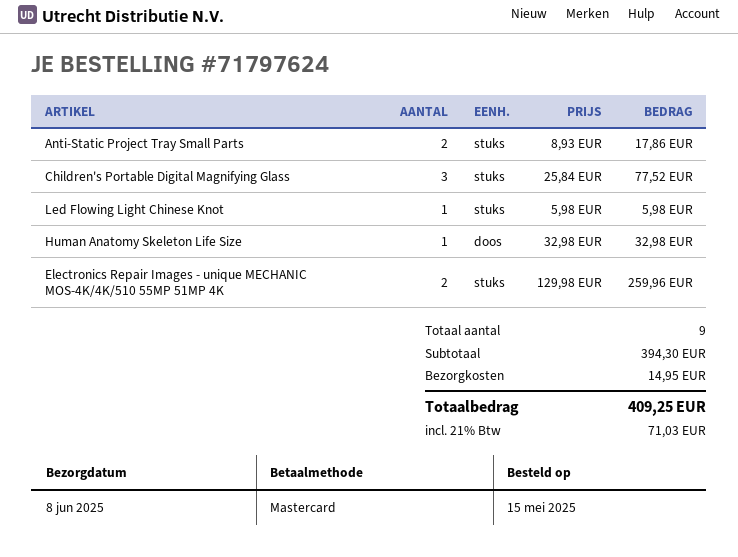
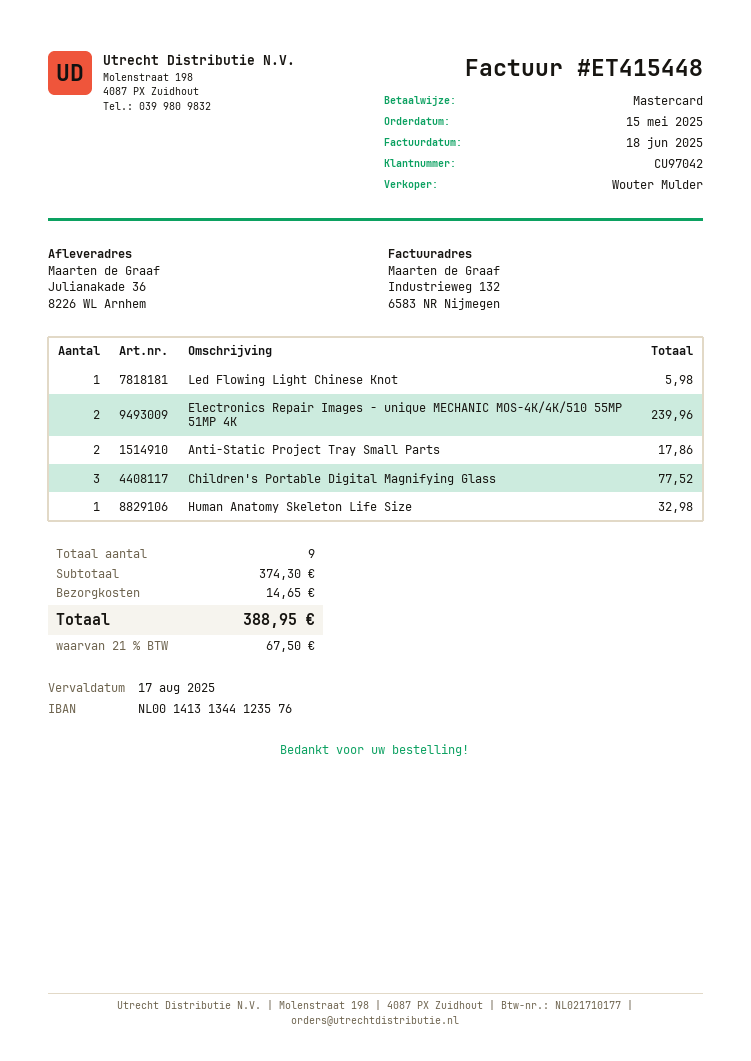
Electronics Repair Images - unique MECHANIC MOS-4K/4K/510 55MP 51MP 4K: 2 for 259.96 -> 2 for 239.96
subtotal: 394.30 -> 374.30
shipping: 14.95 -> 14.65
tax: 21% = 71.03 -> 21% = 67.50
total: 409.25 -> 388.95

